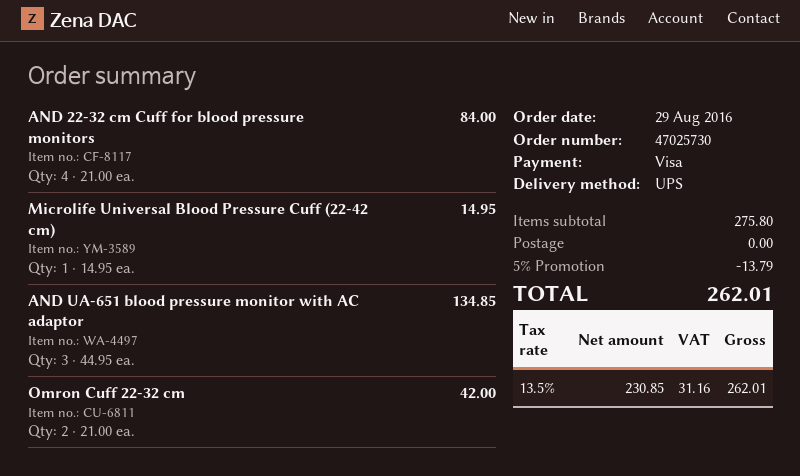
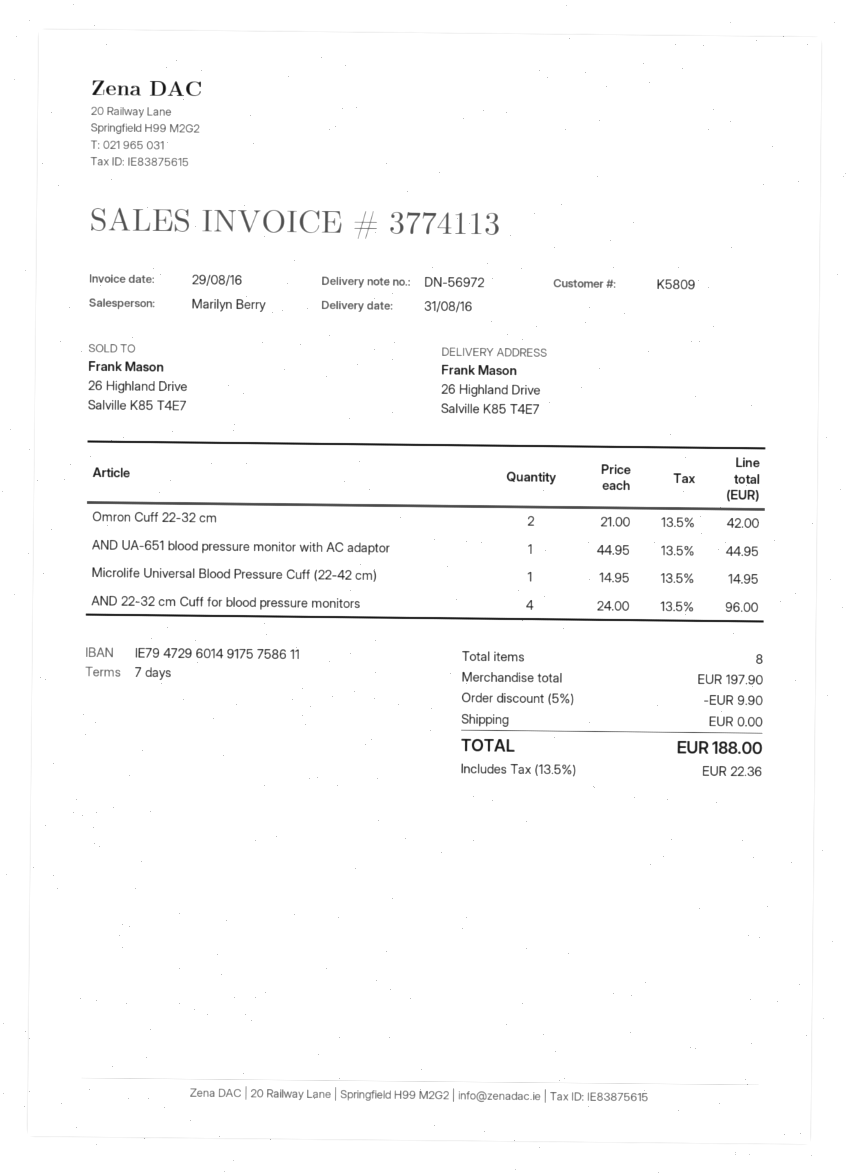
AND 22-32 сm Cuff for blood pressure monitors: 4 x 21.00 = 84.00 -> 4 x 24.00 = 96.00
AND UA-651 blood pressure monitor with AC adaptor: 3 x 44.95 = 134.85 -> 1 x 44.95 = 44.95
subtotal: 275.80 -> 197.90
discount: 5% = 13.79 -> 5% = 9.90
tax: 13.5% = 31.16 -> 13.5% = 22.36
total: 262.01 -> 188.00

